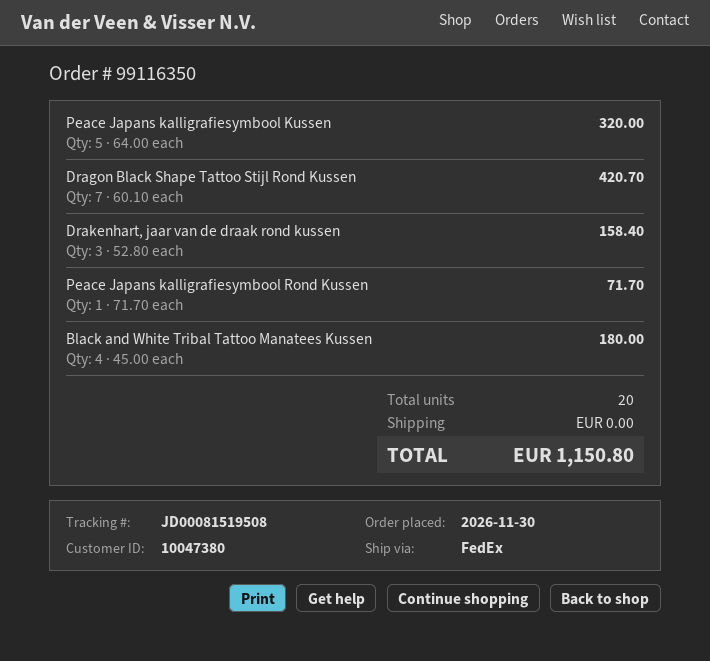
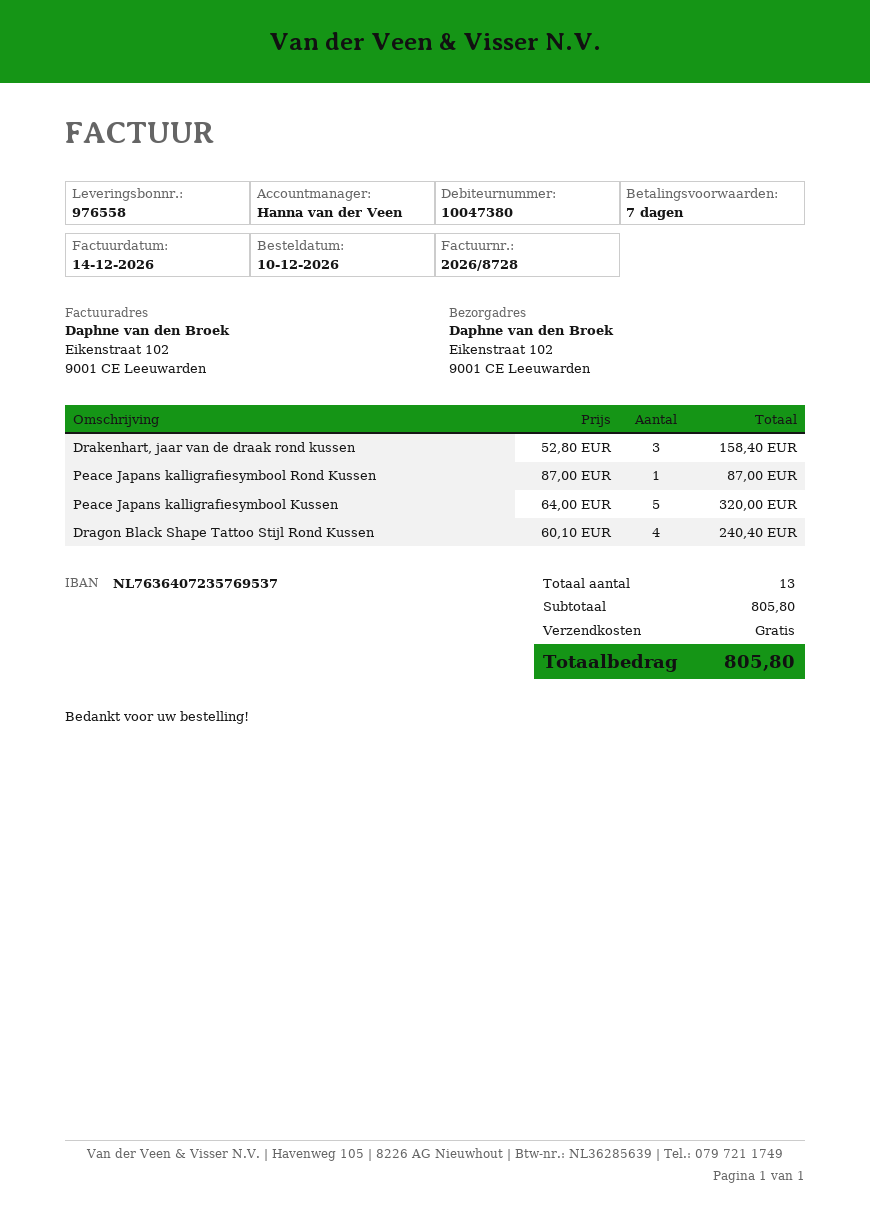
order date: 2026-11-30 -> 2026-12-10
Dragon Black Shape Tattoo Stijl Rond Kussen: 7 x 60.10 = 420.70 -> 4 x 60.10 = 240.40
Peace Japans kalligrafiesymbool Rond Kussen: 1 x 71.70 = 71.70 -> 1 x 87.00 = 87.00
Black and White Tribal Tattoo Manatees Kussen: 4 x 45.00 = 180.00 -> none
total quantity: 20 -> 13
total: 1150.80 -> 805.80

